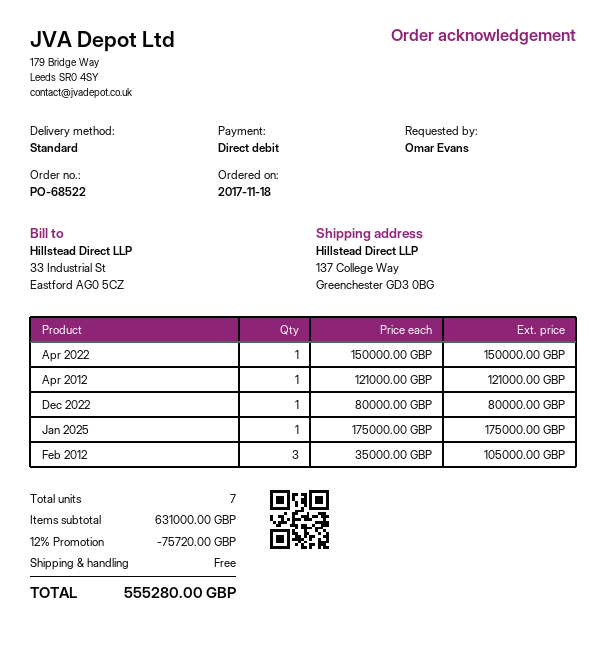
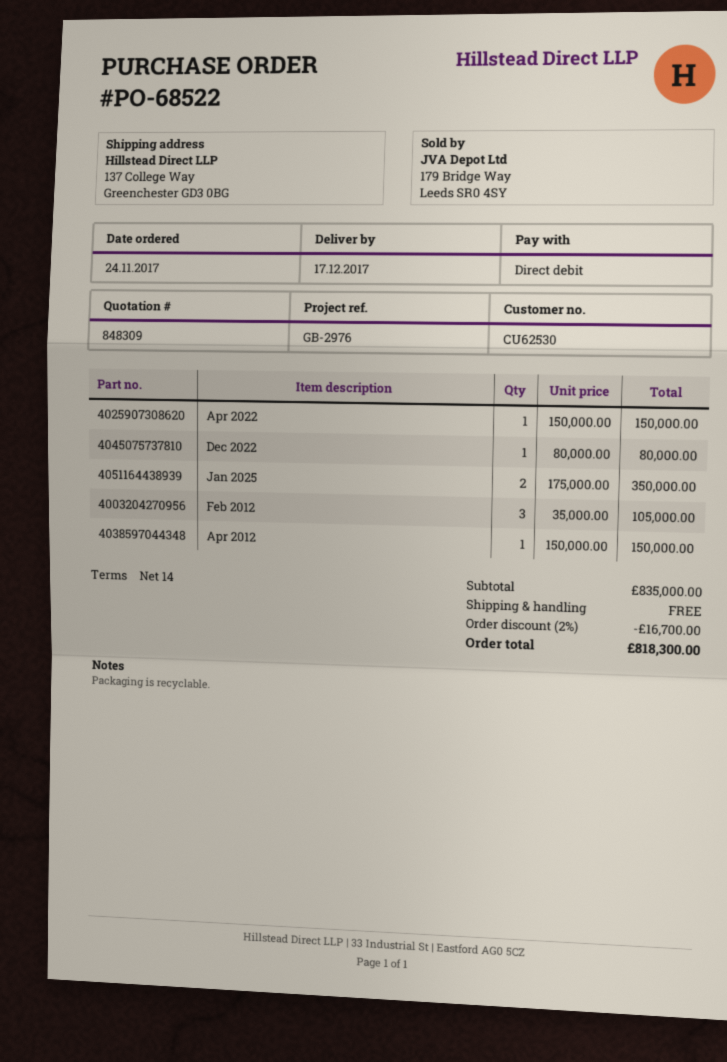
order date: 2017-11-18 -> 2017-11-24
Apr 2012: 1 x 121000.00 = 121000.00 -> 1 x 150000.00 = 150000.00
Jan 2025: 1 x 175000.00 = 175000.00 -> 2 x 175000.00 = 350000.00
subtotal: 631000.00 -> 835000.00
discount: 12% = 75720.00 -> 2% = 16700.00
total: 555280.00 -> 818300.00

